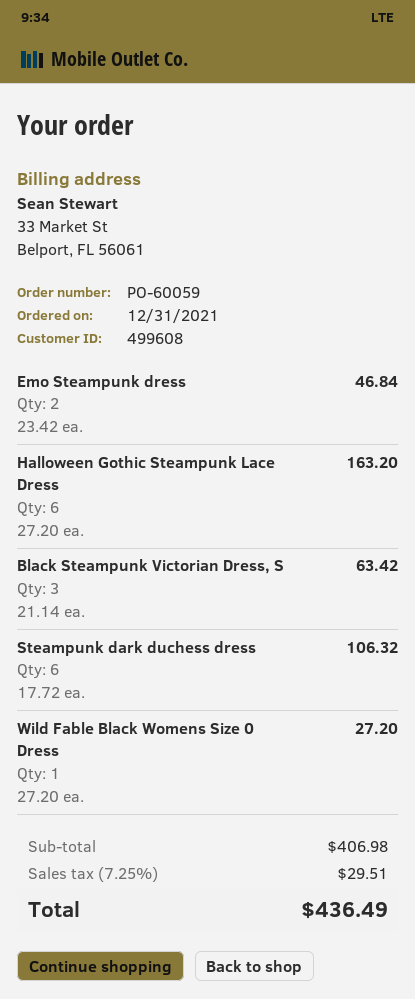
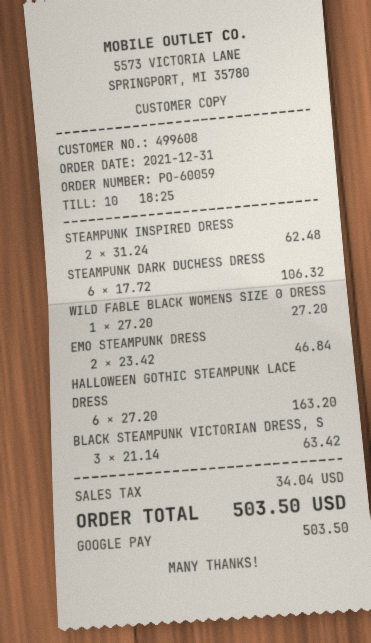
STEAMPUNK INSPIRED DRESS: none -> 2 x 31.24 = 62.48
tax: 29.51 -> 34.04
total: 436.49 -> 503.50

